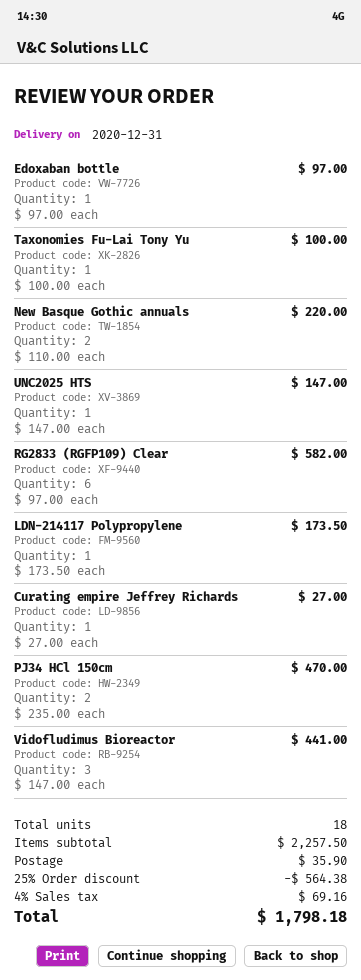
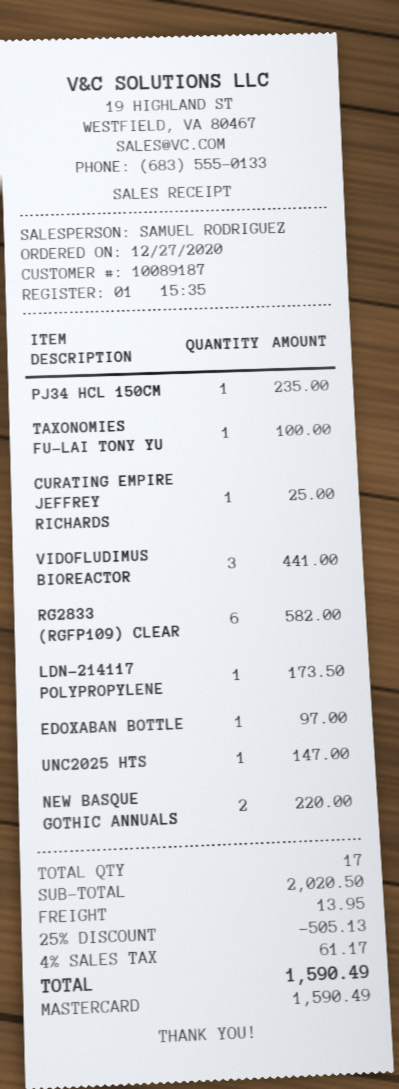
Curating empire Jeffrey Richards: 1 for 27.00 -> 1 for 25.00
PJ34 HCl 150cm: 2 for 470.00 -> 1 for 235.00
total quantity: 18 -> 17
subtotal: 2257.50 -> 2020.50
discount: 25% = 564.38 -> 25% = 505.13
shipping: 35.90 -> 13.95
tax: 4% = 69.16 -> 4% = 61.17
total: 1798.18 -> 1590.49

